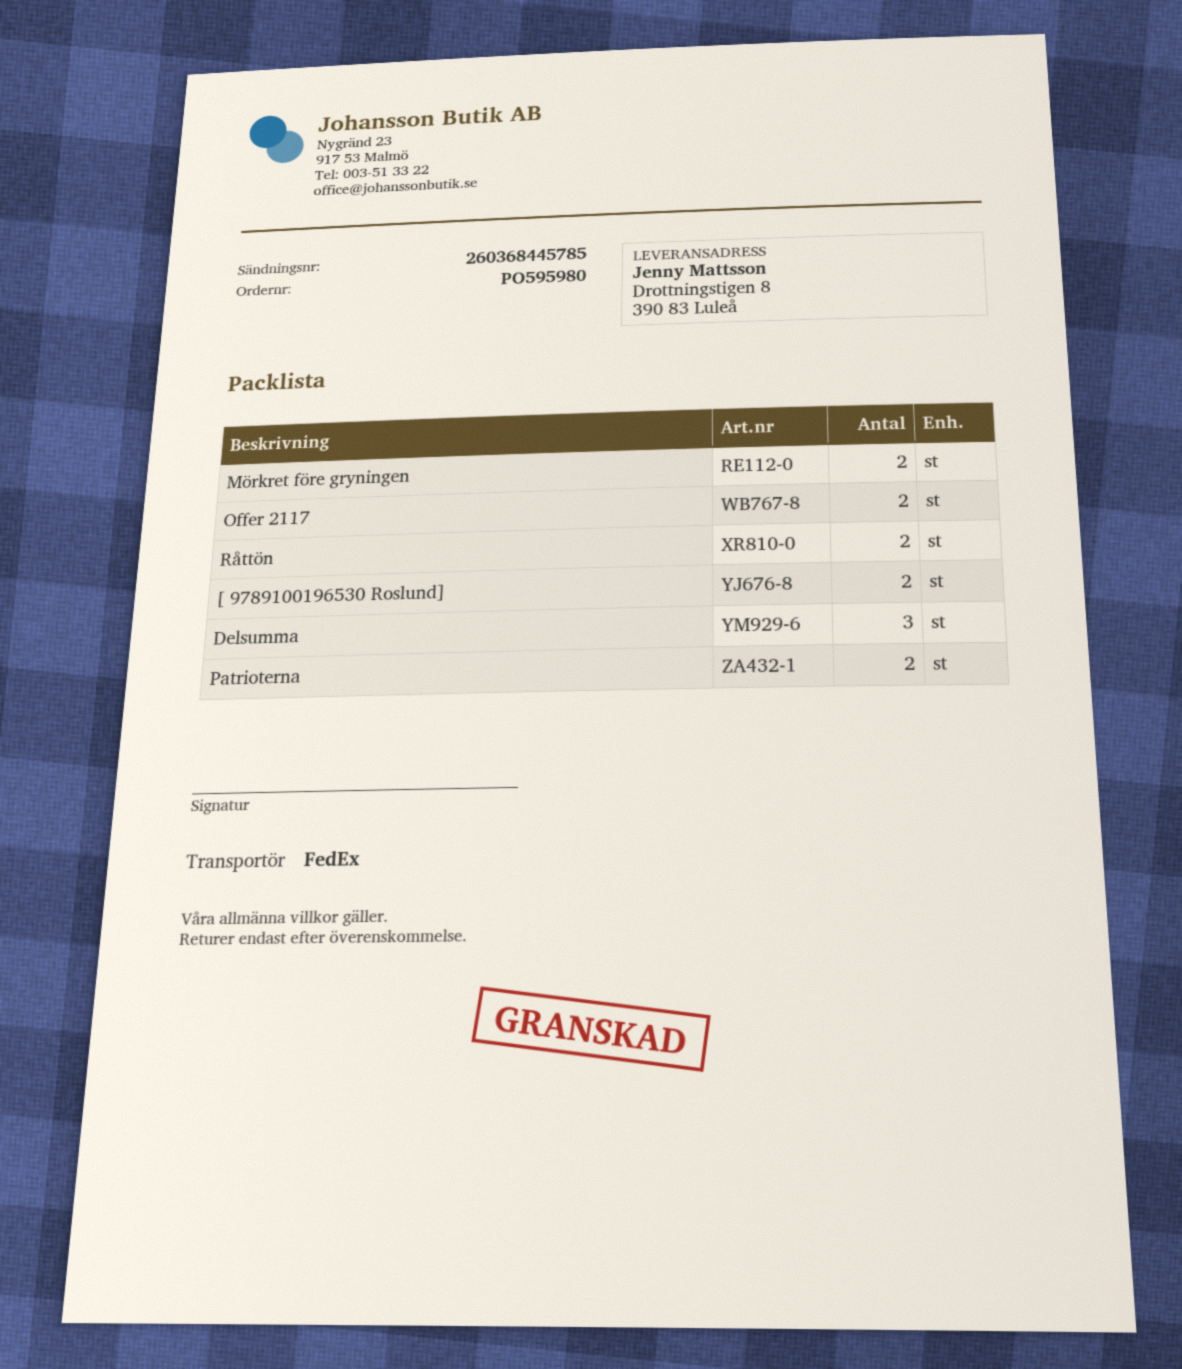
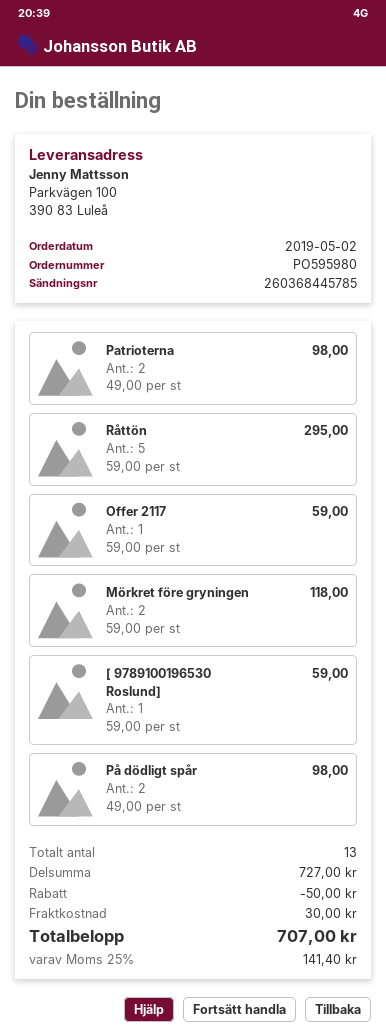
ship to: Drottningstigen 8, 390 83 Luleå -> Parkvägen 100, 390 83 Luleå
Offer 2117: 2 -> 1
Råttön: 2 -> 5
[ 9789100196530 Roslund]: 2 -> 1
Delsumma: 3 -> none
På dödligt spår: none -> 2

